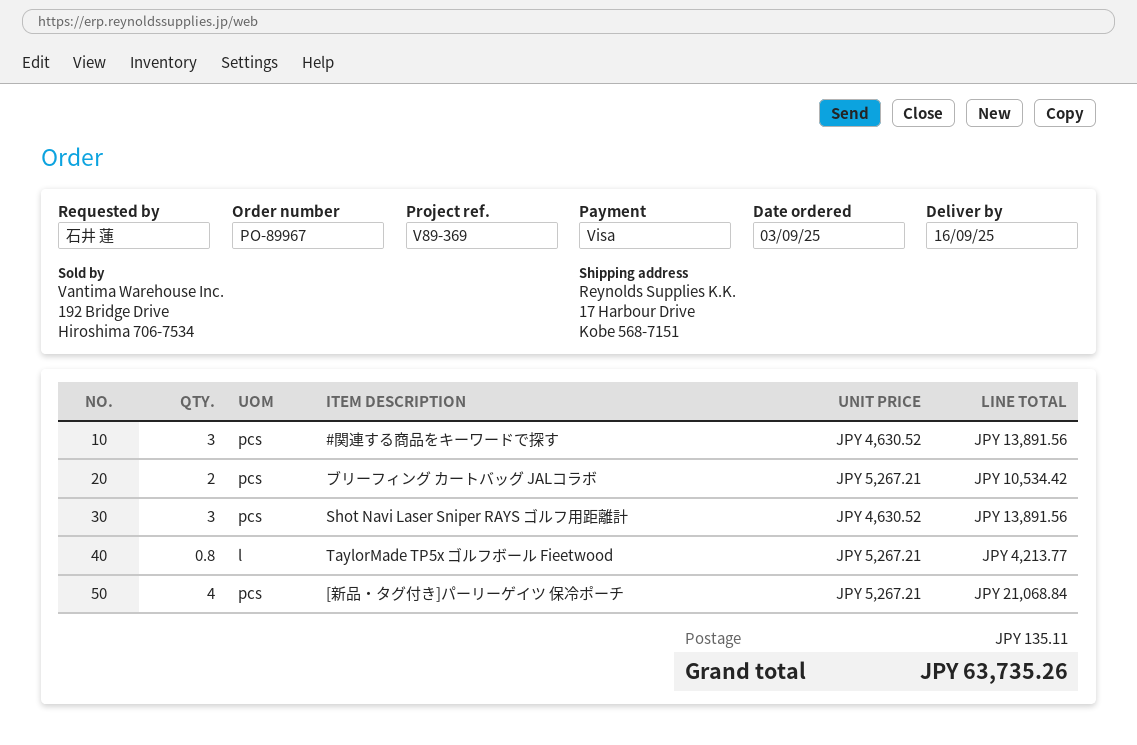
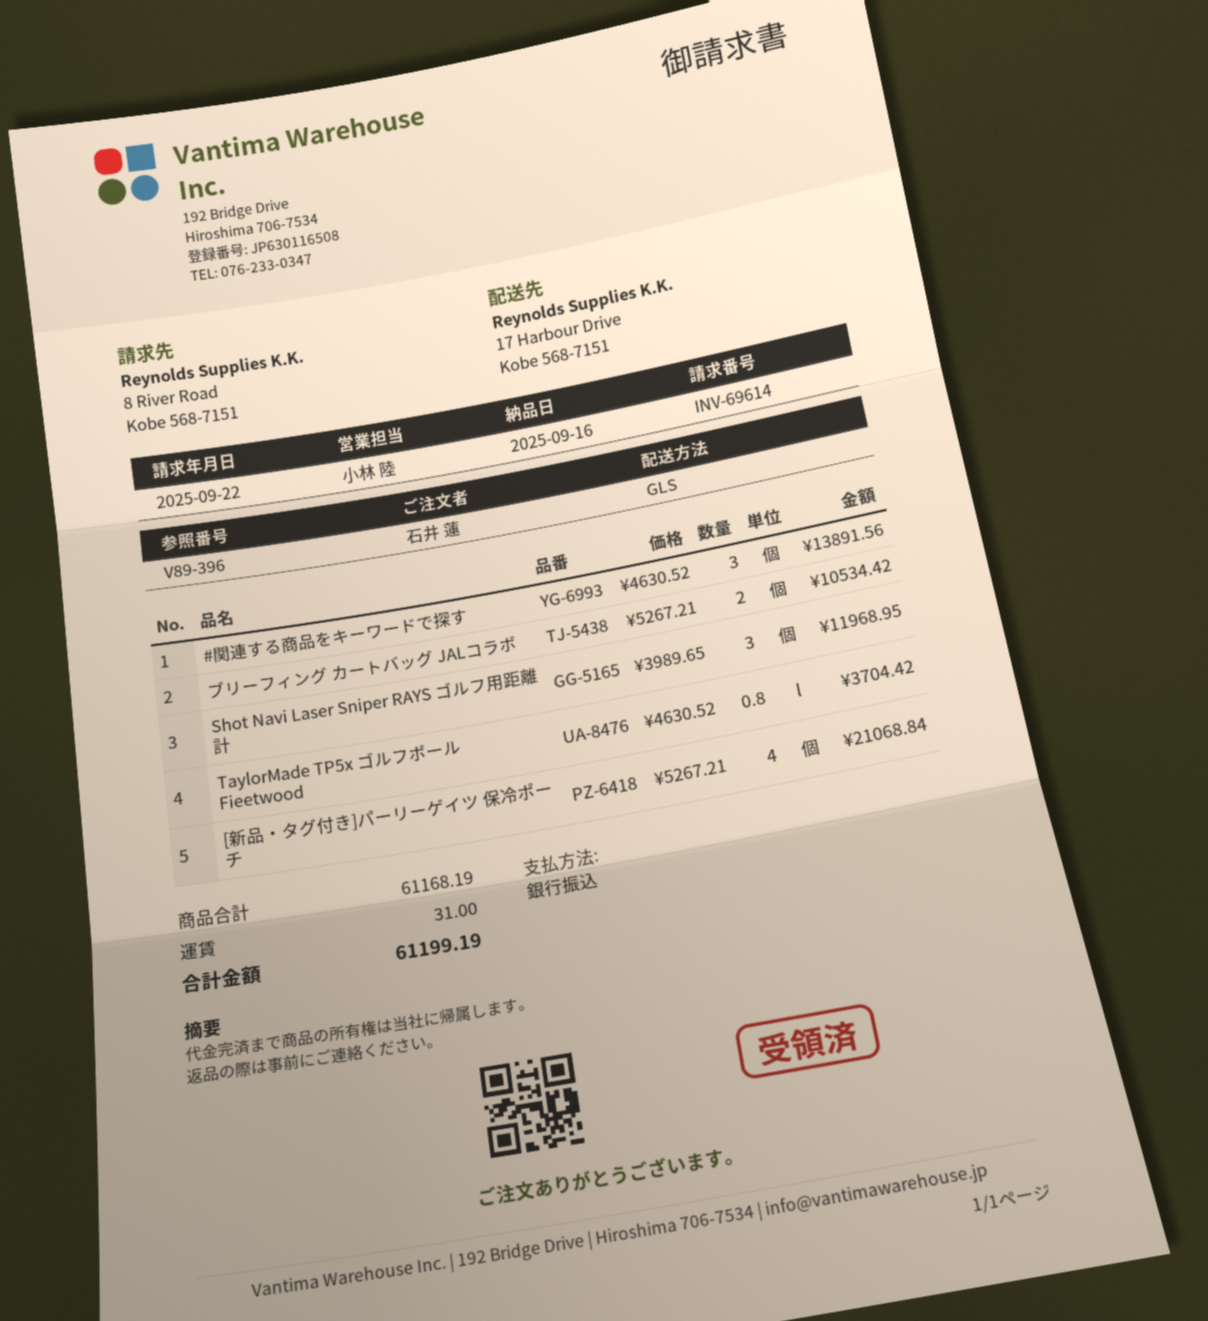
reference: V89-369 -> V89-396
payment method: Visa -> bank transfer
Shot Navi Laser Sniper RAYS ゴルフ用距離計: 3 x 4630.52 = 13891.56 -> 3 x 3989.65 = 11968.95
TaylorMade TP5x ゴルフボール Fieetwood: 0.8 x 5267.21 = 4213.77 -> 0.8 x 4630.52 = 3704.42
shipping: 135.11 -> 31.00
total: 63735.26 -> 61199.19

